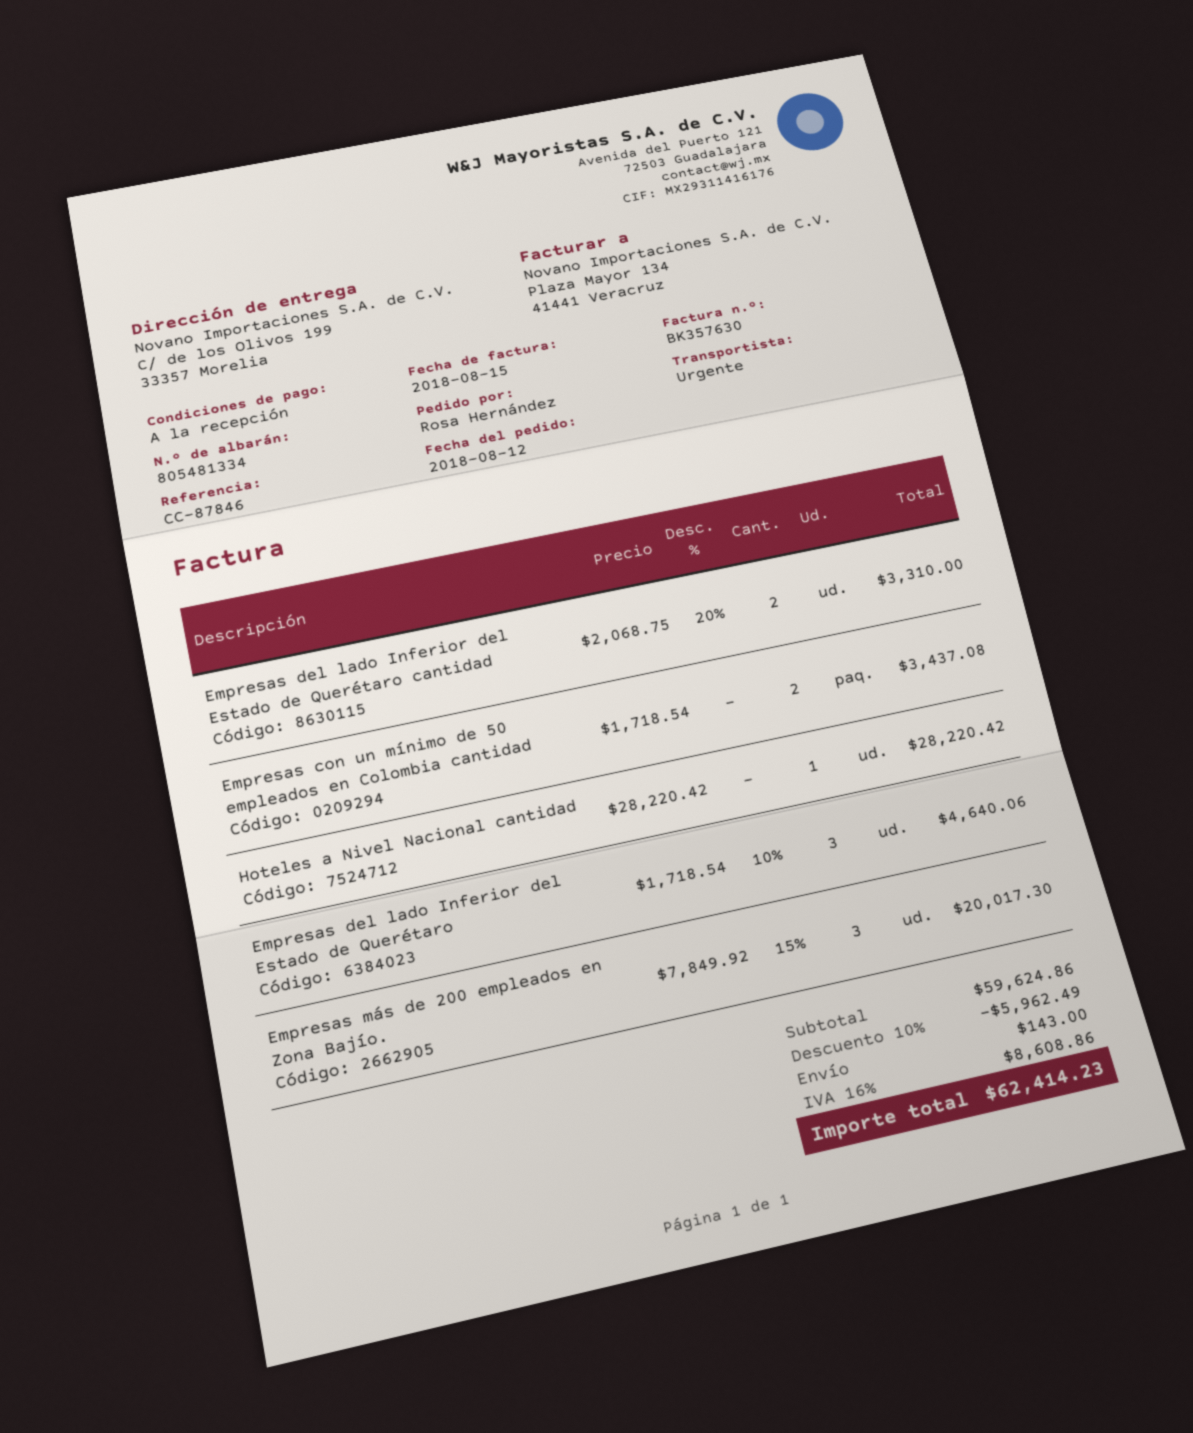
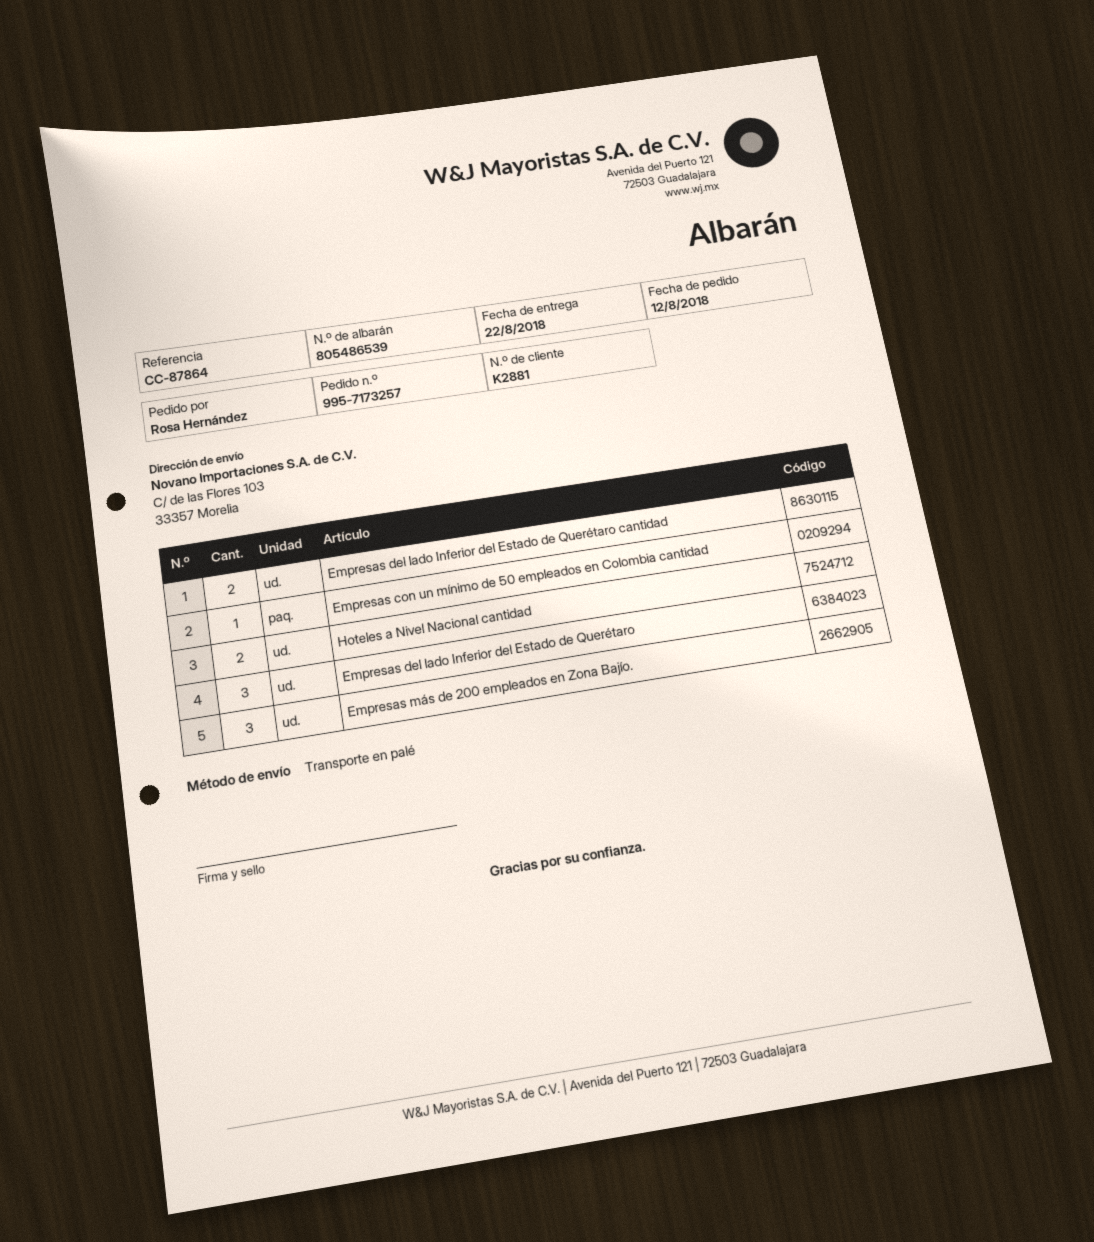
delivery note number: 805481334 -> 805486539
reference: CC-87846 -> CC-87864
shipping method: express -> pallet freight
ship to: C/ de los Olivos 199, 33357 Morelia -> C/ de las Flores 103, 33357 Morelia
Empresas con un mínimo de 50 empleados en Colombia cantidad: 2 -> 1
Hoteles a Nivel Nacional cantidad: 1 -> 2

